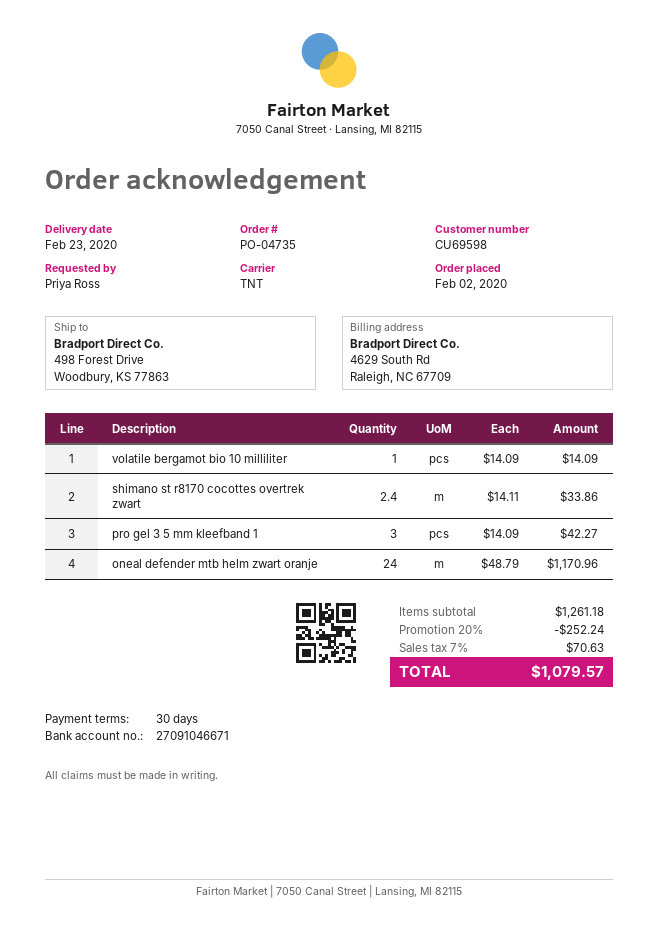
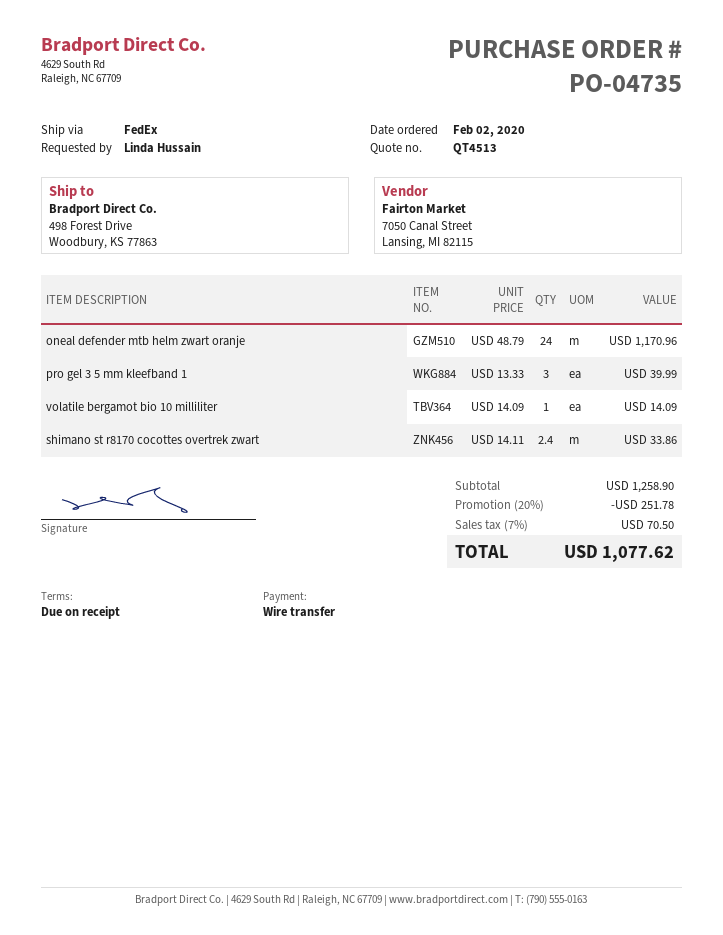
payment terms: 30 days -> on receipt
ordered by: Priya Ross -> Linda Hussain
shipping method: TNT -> FedEx
pro gel 3 5 mm kleefband 1: 3 x 14.09 = 42.27 -> 3 x 13.33 = 39.99
subtotal: 1261.18 -> 1258.90
discount: 20% = 252.24 -> 20% = 251.78
tax: 7% = 70.63 -> 7% = 70.50
total: 1079.57 -> 1077.62

